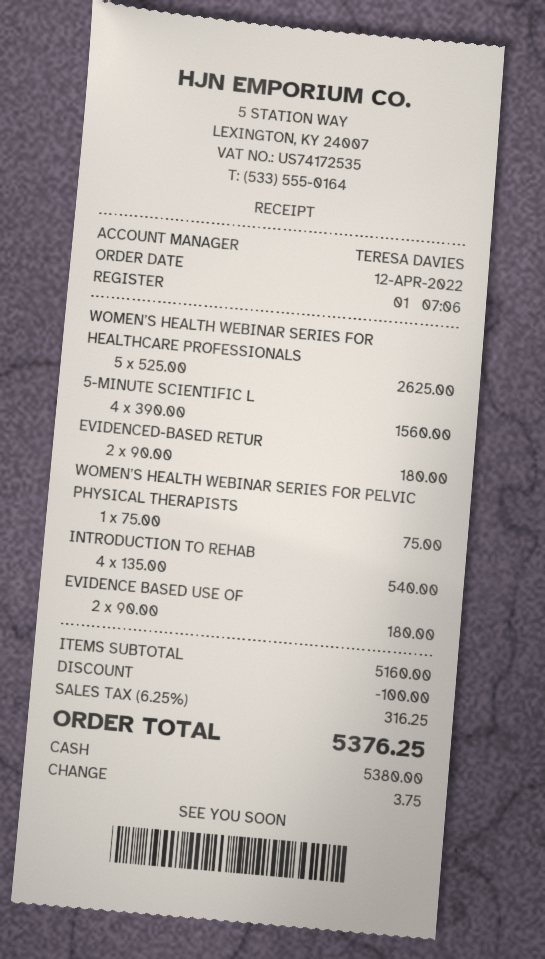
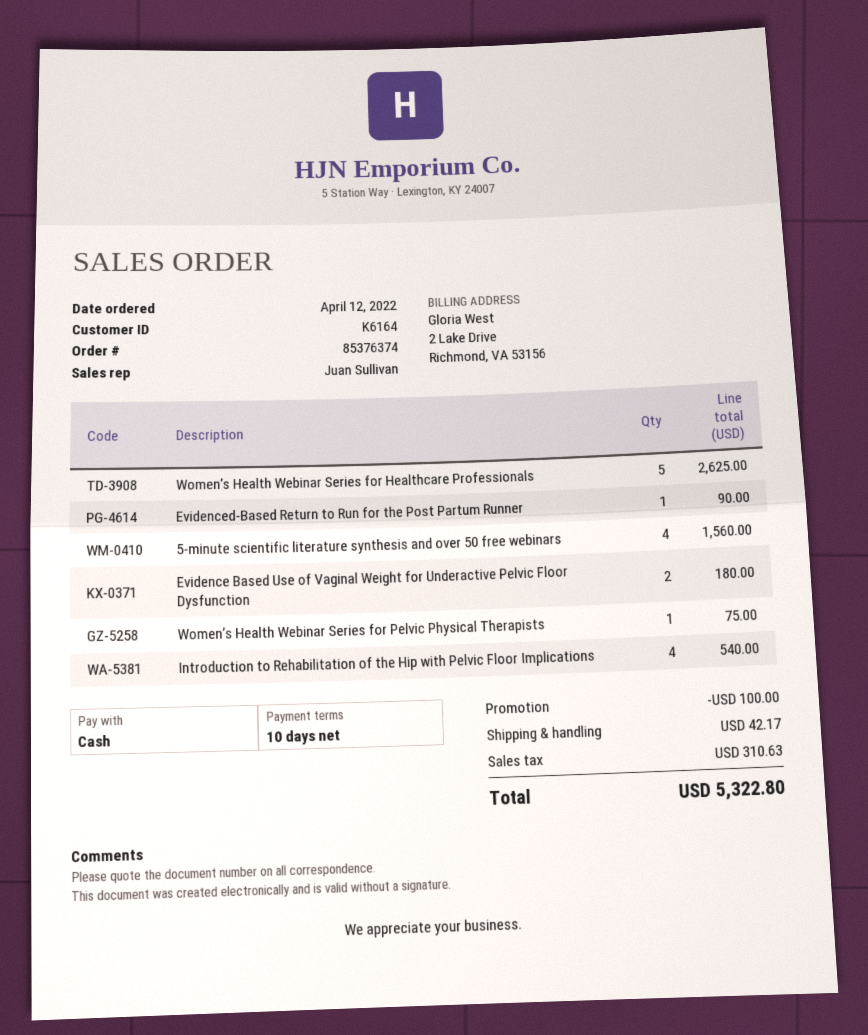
sales rep: TERESA DAVIES -> Juan Sullivan
EVIDENCED-BASED RETUR: 2 for 180.00 -> 1 for 90.00
shipping: none -> 42.17
tax: 316.25 -> 310.63
total: 5376.25 -> 5322.80

